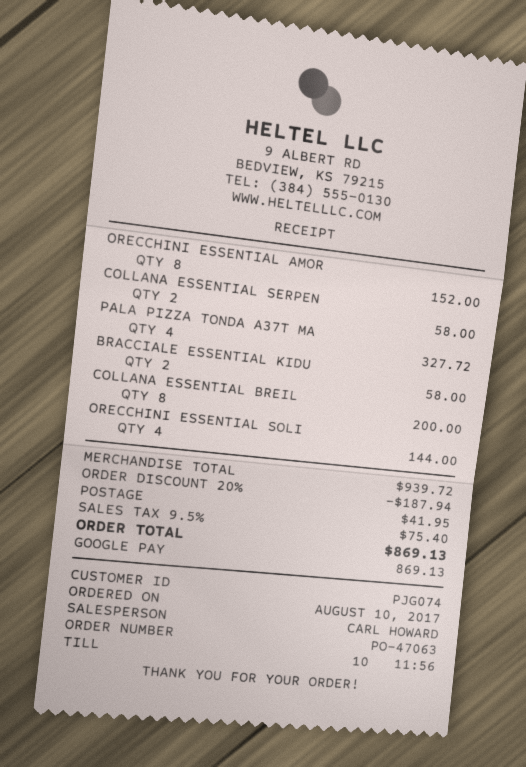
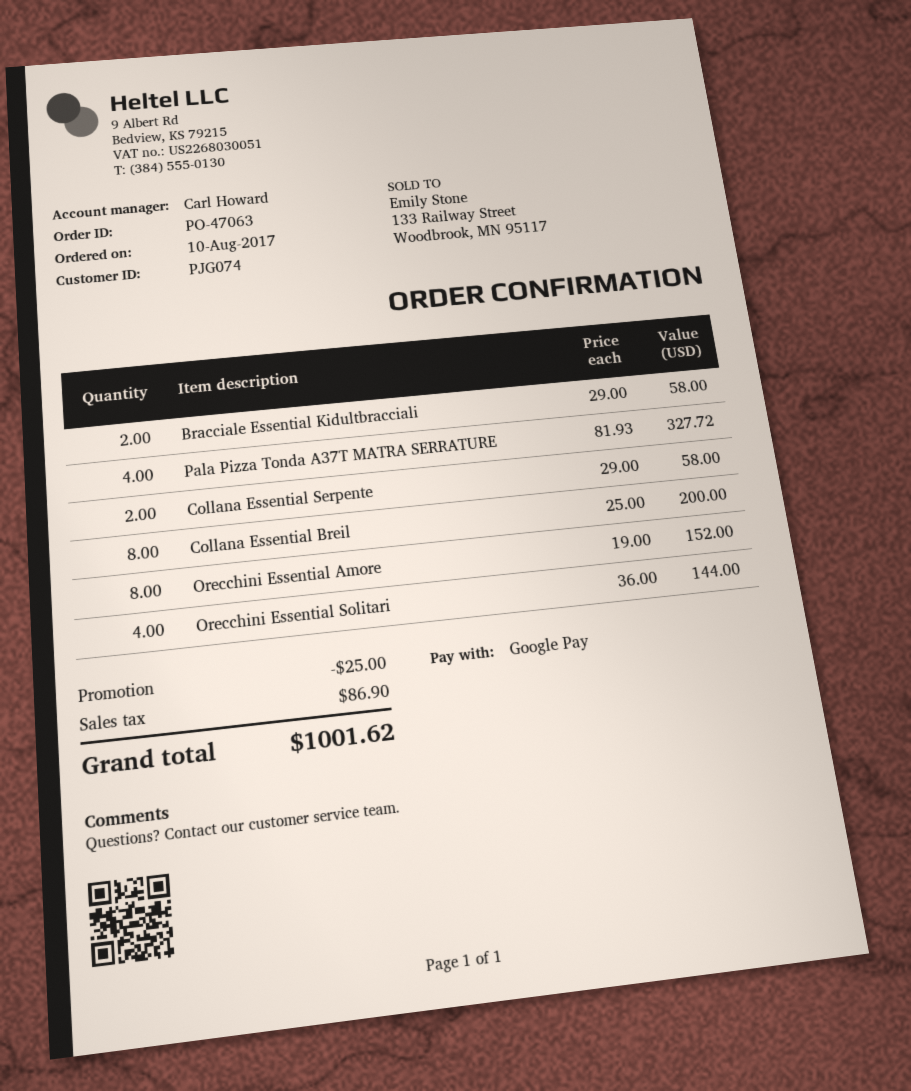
discount: 187.94 -> 25.00
shipping: 41.95 -> none
tax: 75.40 -> 86.90
total: 869.13 -> 1001.62

